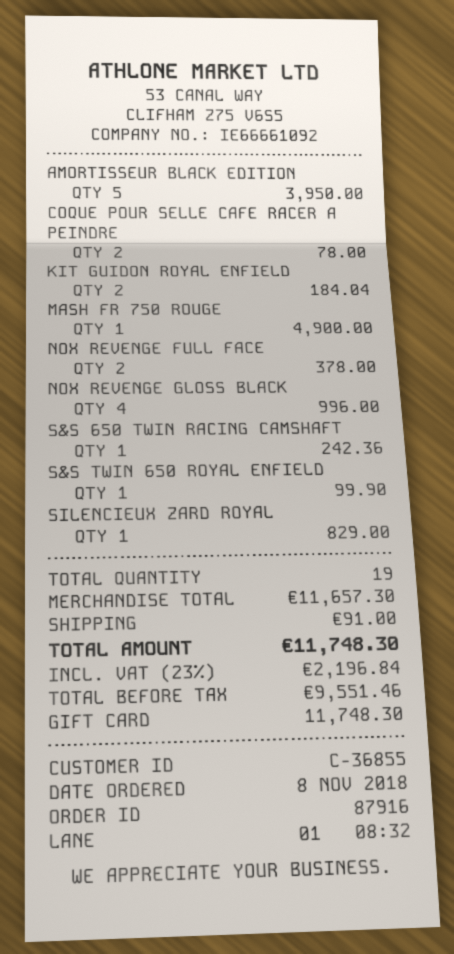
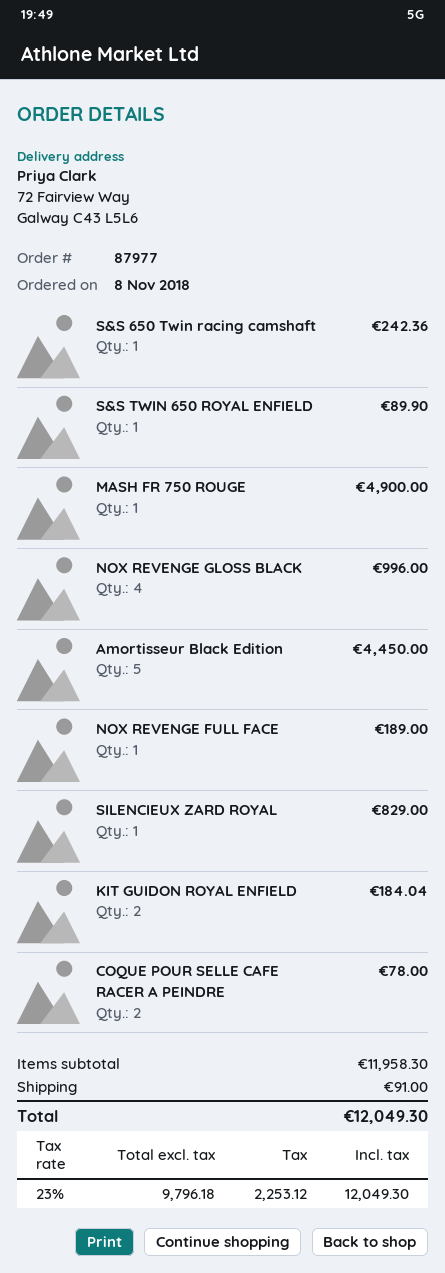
order number: 87916 -> 87977
AMORTISSEUR BLACK EDITION: 5 for 3950.00 -> 5 for 4450.00
NOX REVENGE FULL FACE: 2 for 378.00 -> 1 for 189.00
S&S TWIN 650 ROYAL ENFIELD: 1 for 99.90 -> 1 for 89.90
subtotal: 11657.30 -> 11958.30
net: 9551.46 -> 9796.18
tax: 23% = 2196.84 -> 23% = 2253.12
total: 11748.30 -> 12049.30

